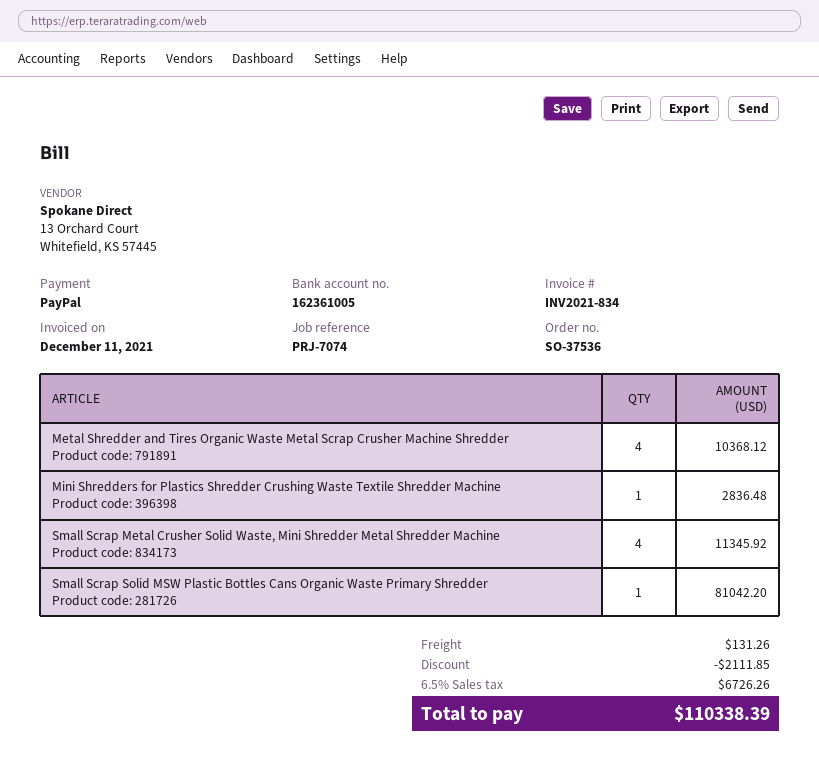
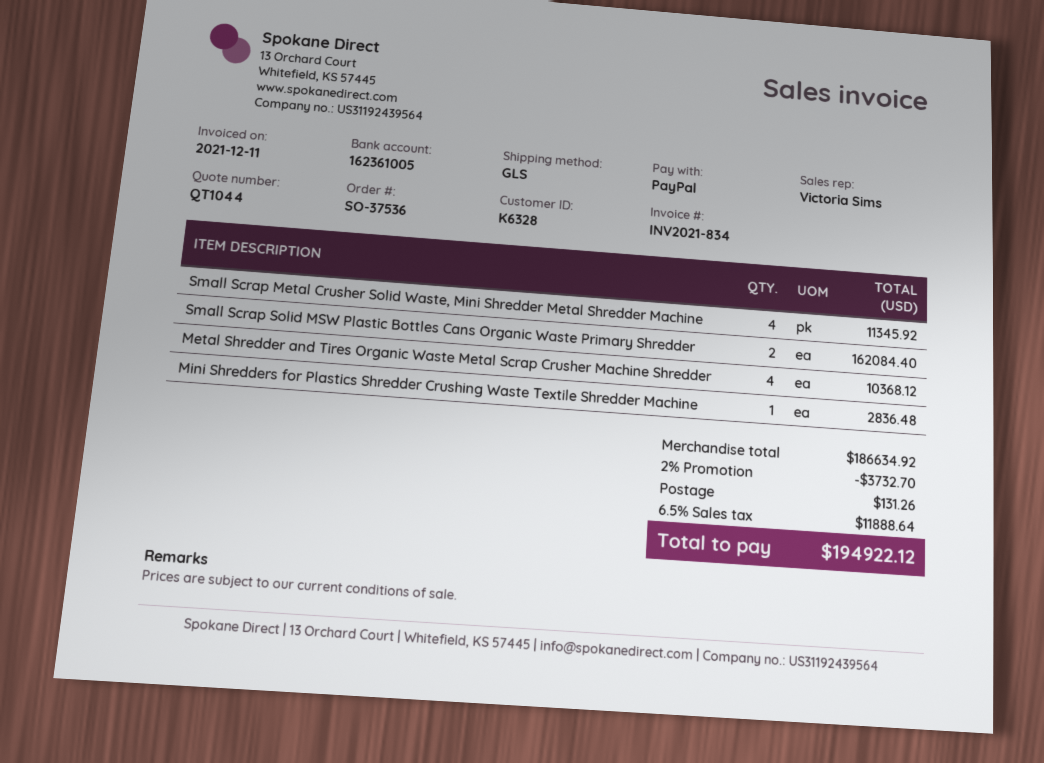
Small Scrap Solid MSW Plastic Bottles Cans Organic Waste Primary Shredder: 1 for 81042.20 -> 2 for 162084.40
discount: 2111.85 -> 3732.70
tax: 6.5% = 6726.26 -> 6.5% = 11888.64
total: 110338.39 -> 194922.12

